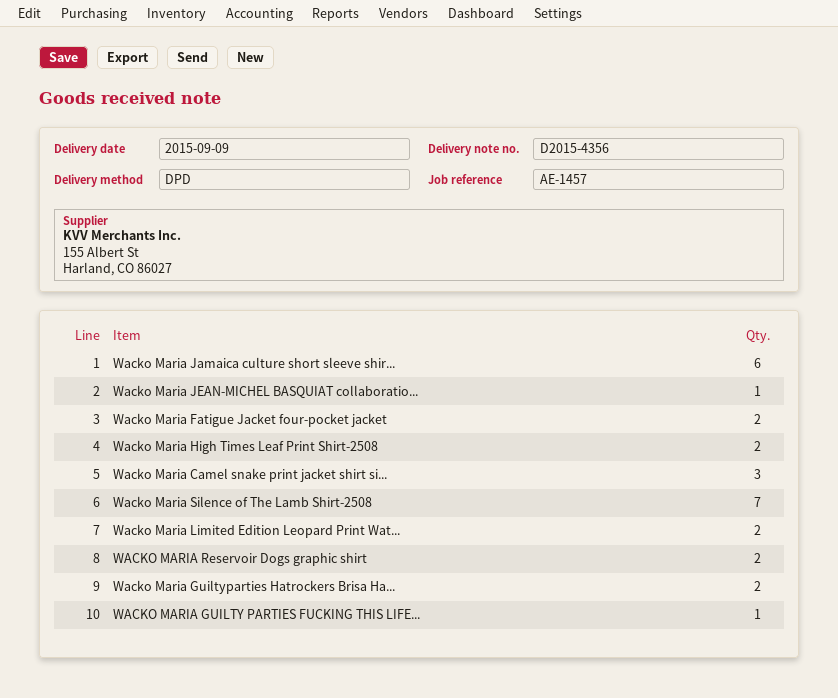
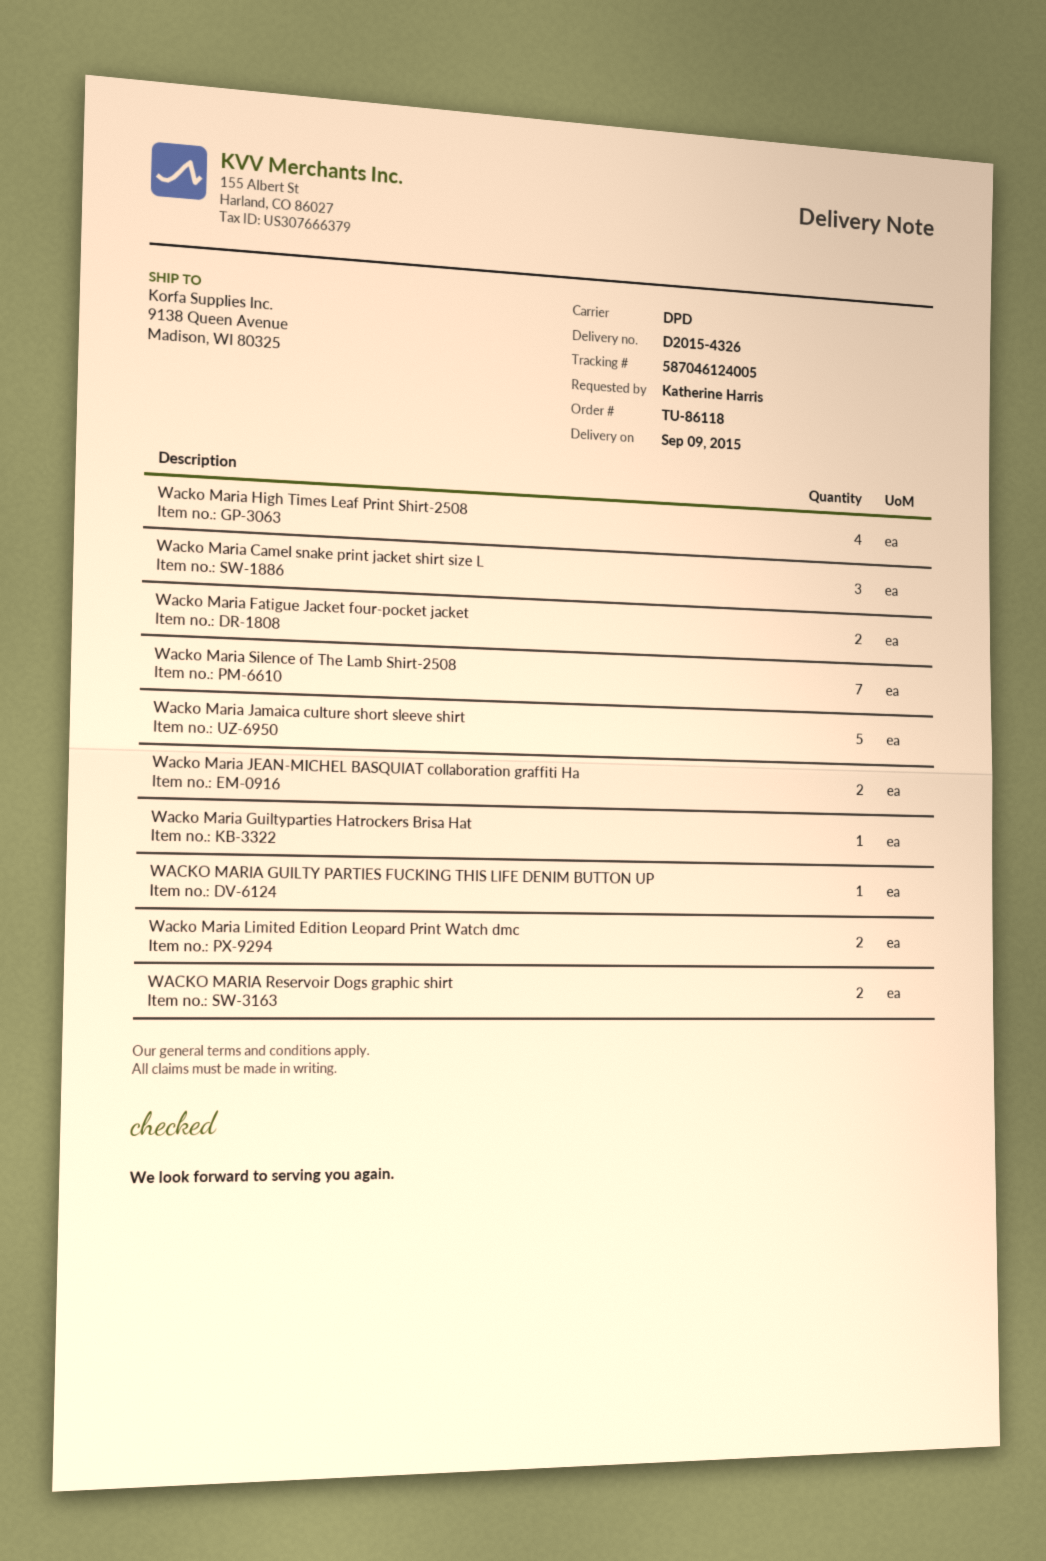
delivery note number: D2015-4356 -> D2015-4326
Wacko Maria Jamaica culture short sleeve shir...: 6 -> 5
Wacko Maria JEAN-MICHEL BASQUIAT collaboratio...: 1 -> 2
Wacko Maria High Times Leaf Print Shirt-2508: 2 -> 4
Wacko Maria Guiltyparties Hatrockers Brisa Ha...: 2 -> 1

